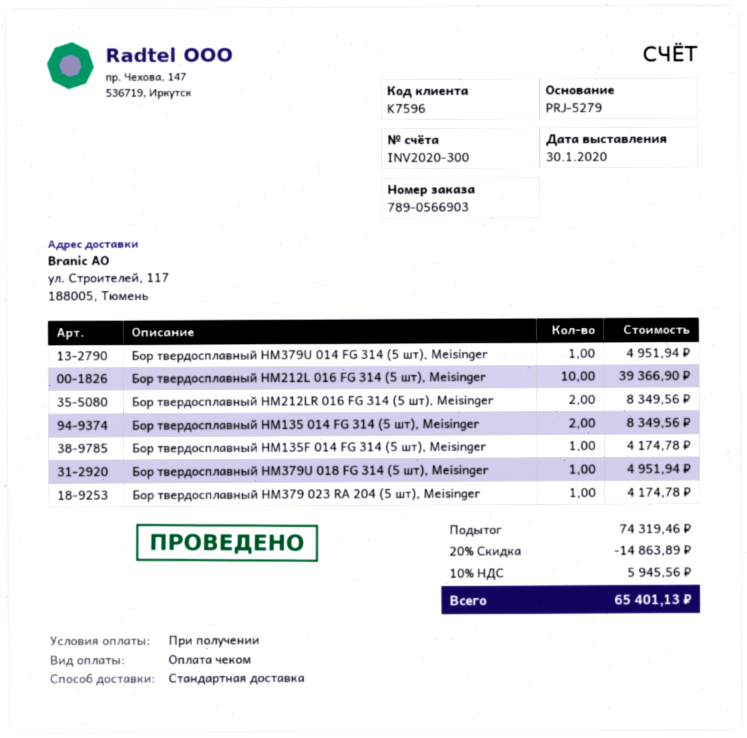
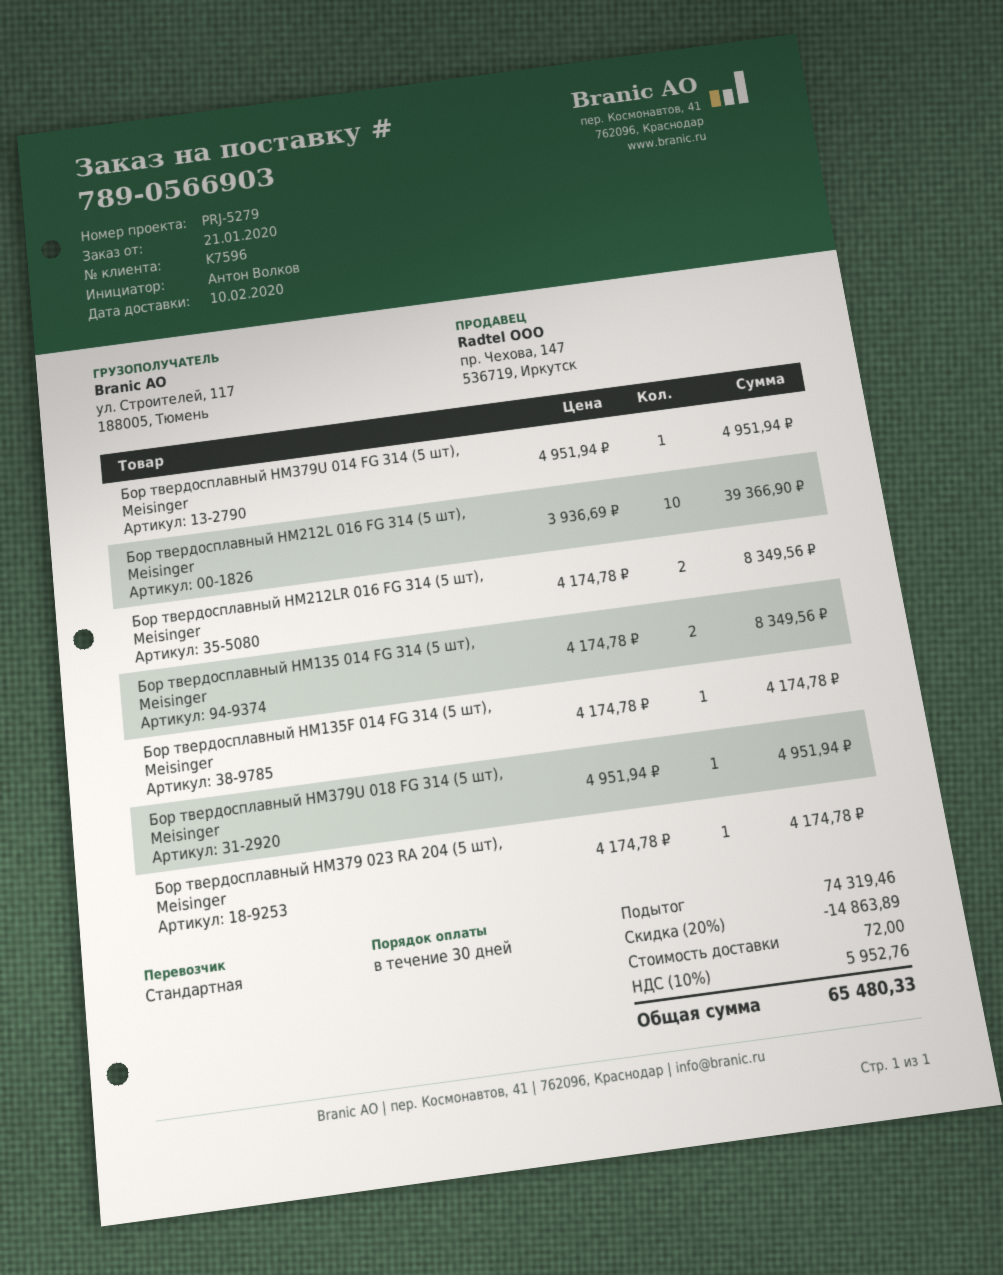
payment terms: on receipt -> 30 days
shipping: none -> 72.00
tax: 10% = 5945.56 -> 10% = 5952.76
total: 65401.13 -> 65480.33

